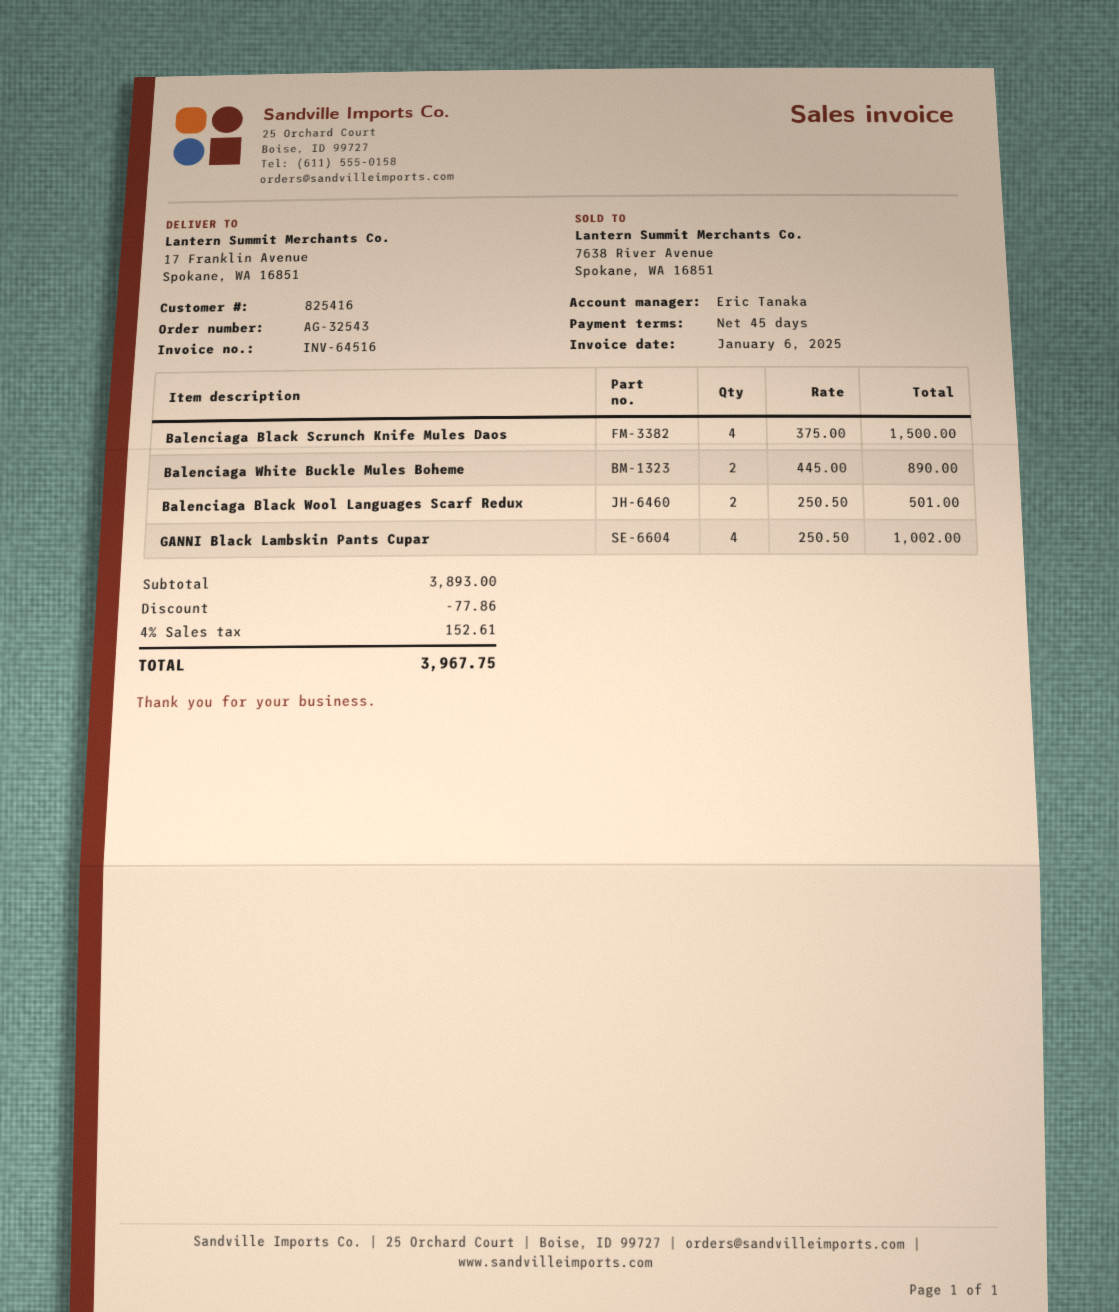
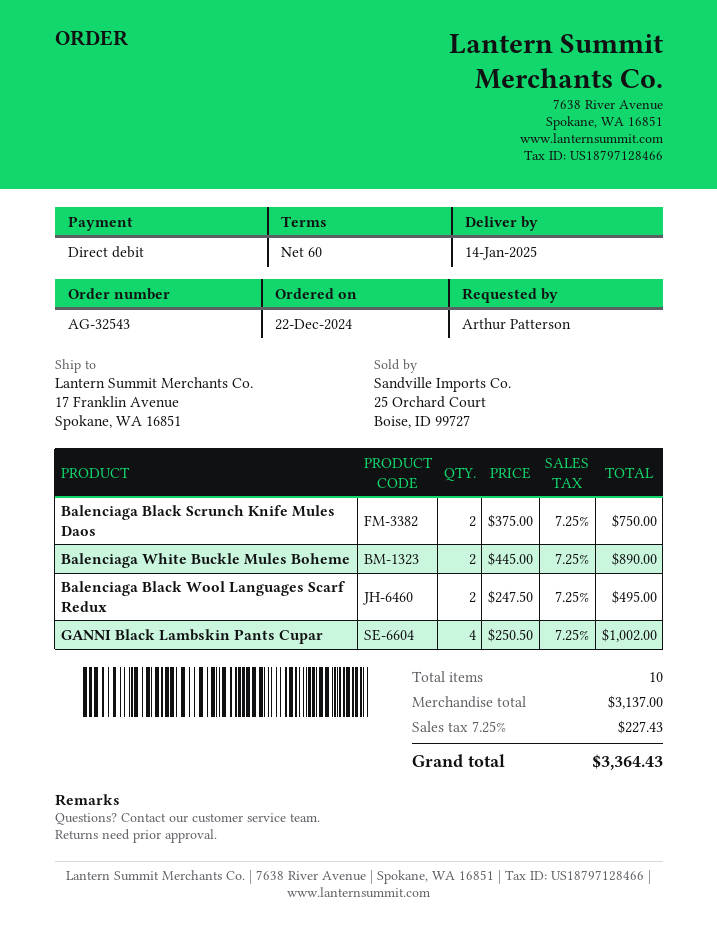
payment terms: 45 days -> 60 days
Balenciaga Black Scrunch Knife Mules Daos: 4 x 375.00 = 1500.00 -> 2 x 375.00 = 750.00
Balenciaga Black Wool Languages Scarf Redux: 2 x 250.50 = 501.00 -> 2 x 247.50 = 495.00
subtotal: 3893.00 -> 3137.00
discount: 77.86 -> none
tax: 4% = 152.61 -> 7.25% = 227.43
total: 3967.75 -> 3364.43

